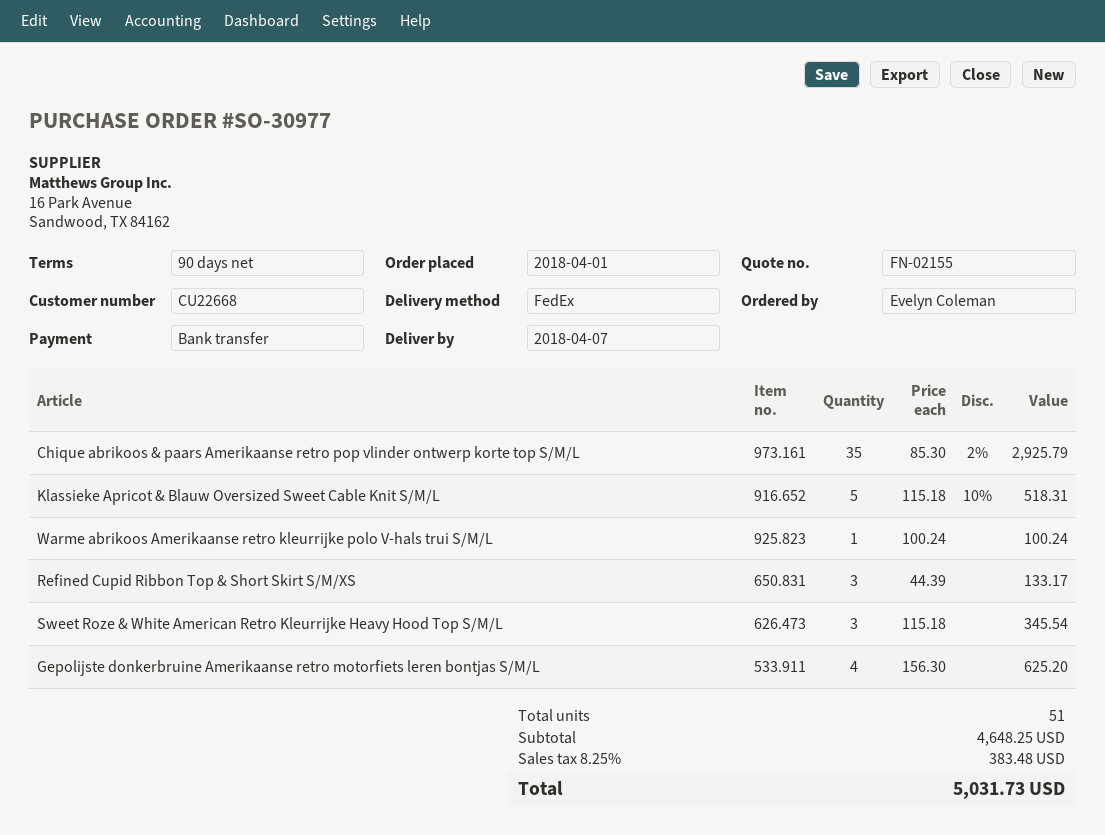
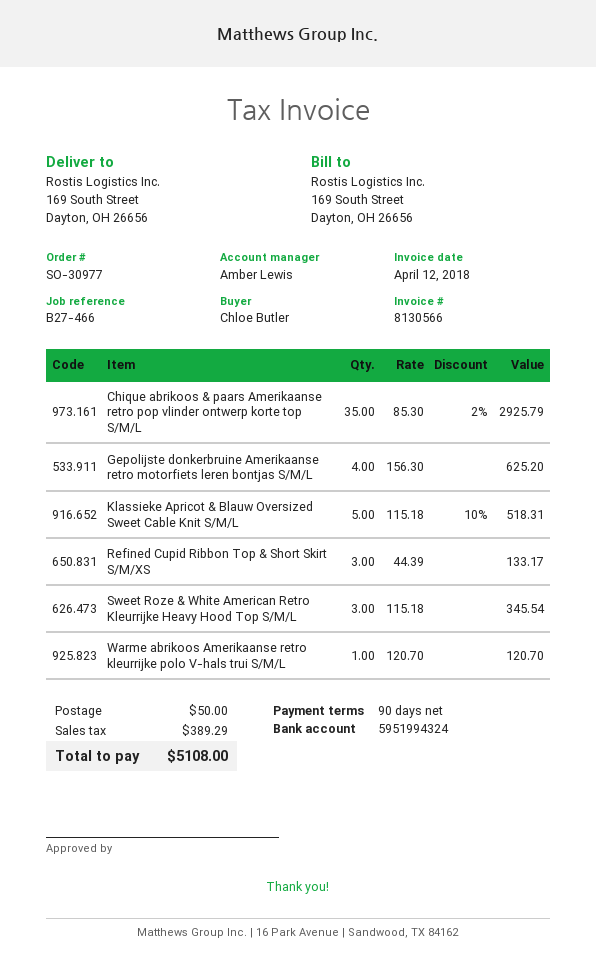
ordered by: Evelyn Coleman -> Chloe Butler
Warme abrikoos Amerikaanse retro kleurrijke polo V-hals trui S/M/L: 1 x 100.24 = 100.24 -> 1 x 120.70 = 120.70
shipping: none -> 50.00
tax: 383.48 -> 389.29
total: 5031.73 -> 5108.00

